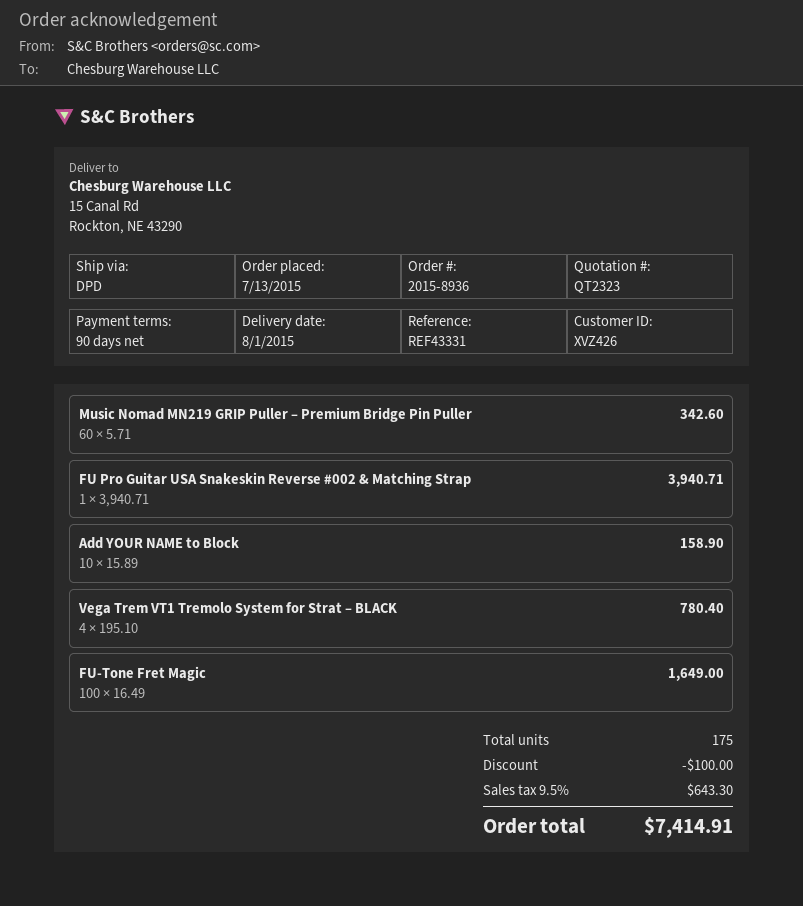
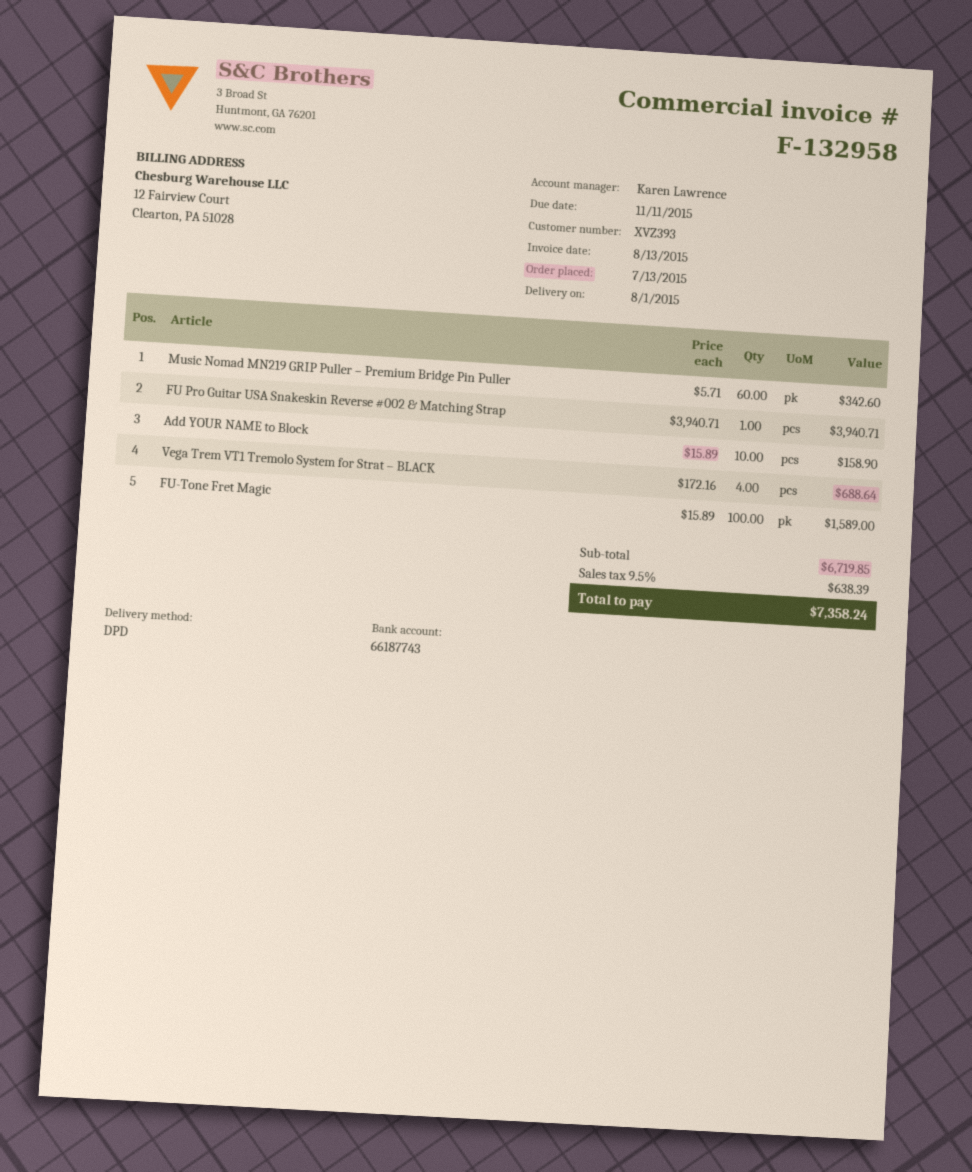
customer number: XVZ426 -> XVZ393
Vega Trem VT1 Tremolo System for Strat – BLACK: 4 x 195.10 = 780.40 -> 4 x 172.16 = 688.64
FU-Tone Fret Magic: 100 x 16.49 = 1649.00 -> 100 x 15.89 = 1589.00
discount: 100.00 -> none
tax: 9.5% = 643.30 -> 9.5% = 638.39
total: 7414.91 -> 7358.24

